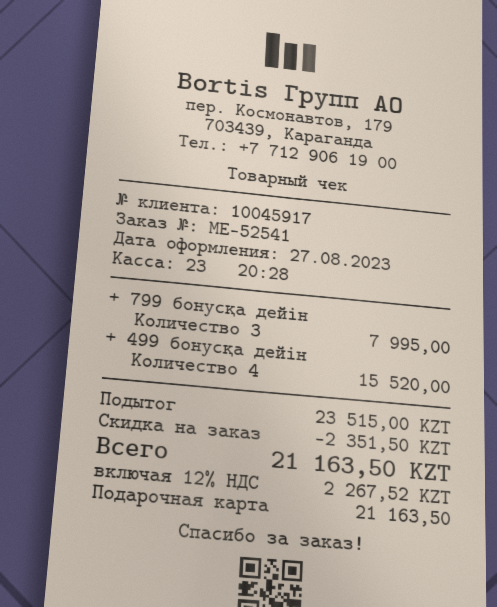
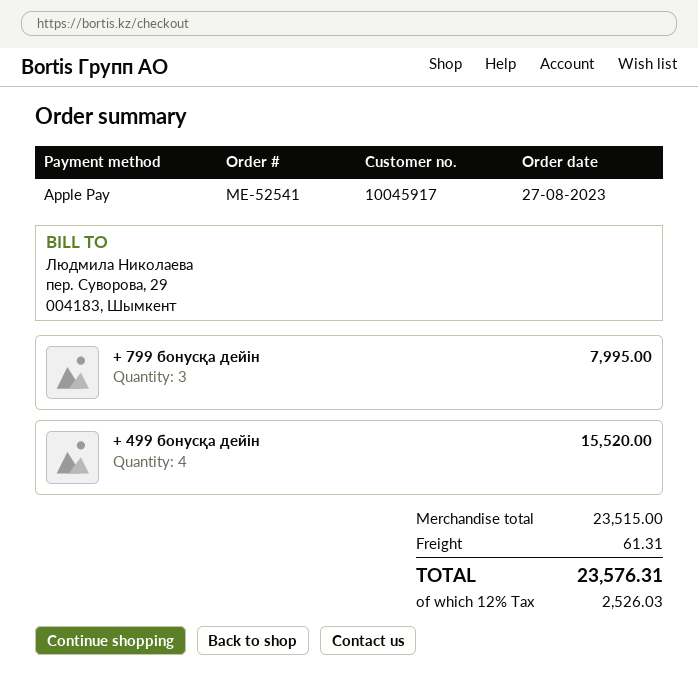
payment method: gift card -> Apple Pay
discount: 2351.50 -> none
shipping: none -> 61.31
tax: 12% = 2267.52 -> 12% = 2526.03
total: 21163.50 -> 23576.31

